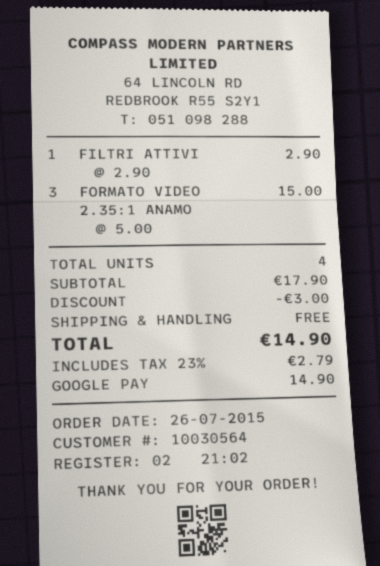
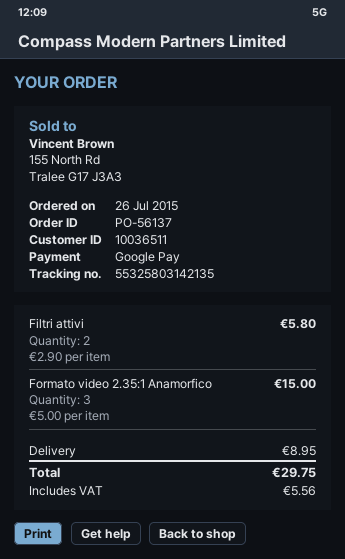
customer number: 10030564 -> 10036511
FILTRI ATTIVI: 1 x 2.90 = 2.90 -> 2 x 2.90 = 5.80
discount: 3.00 -> none
shipping: 0.00 -> 8.95
tax: 2.79 -> 5.56
total: 14.90 -> 29.75

